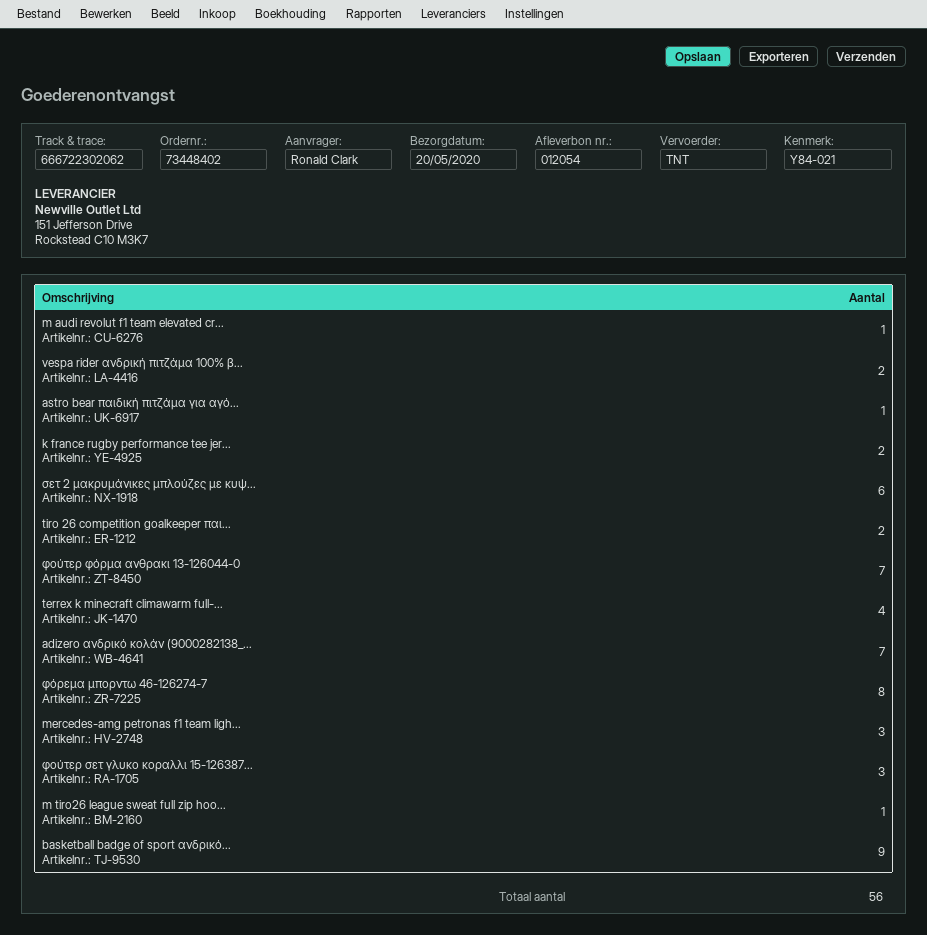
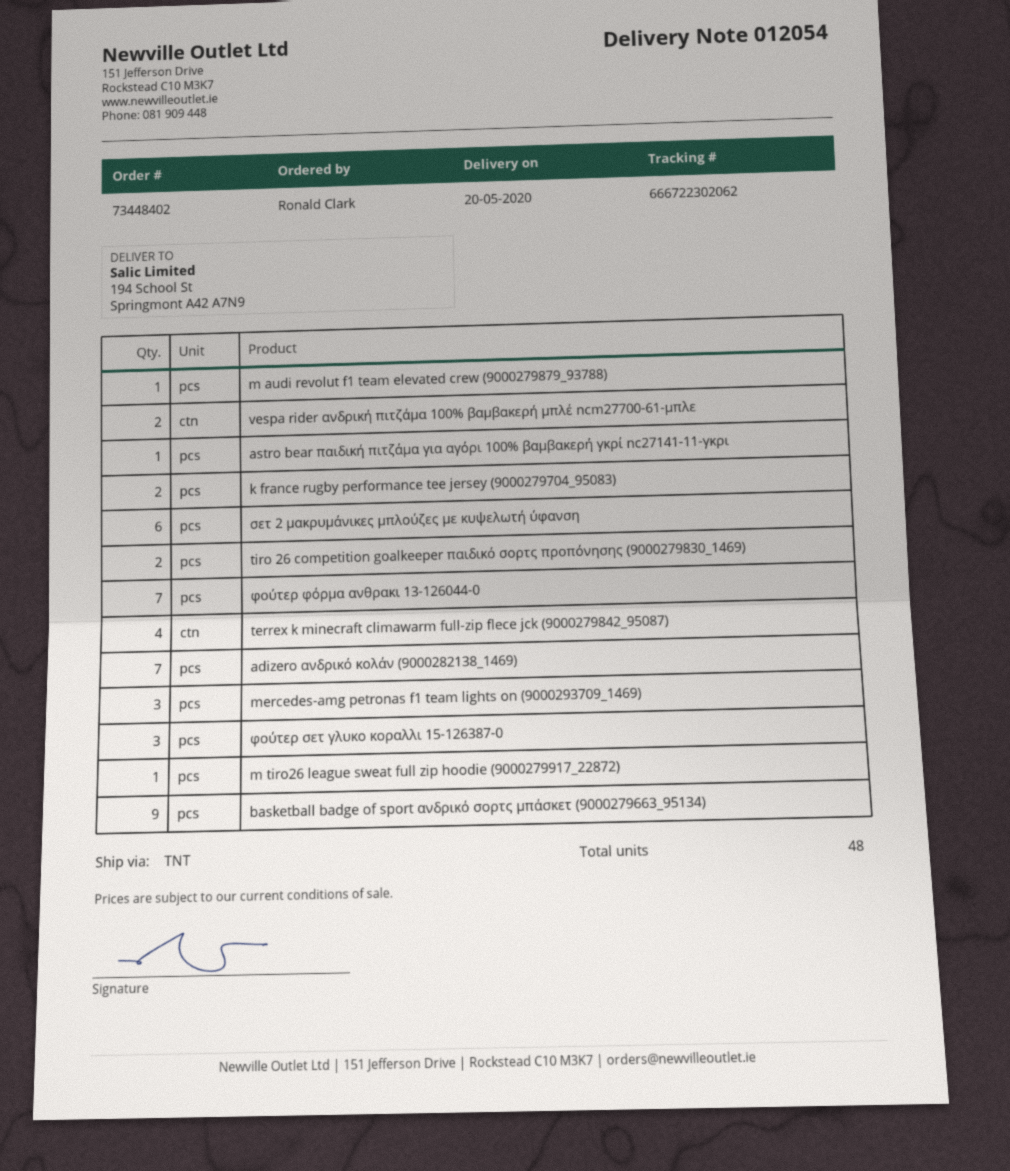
φόρεμα μπορντω 46-126274-7: 8 -> none
total quantity: 56 -> 48

